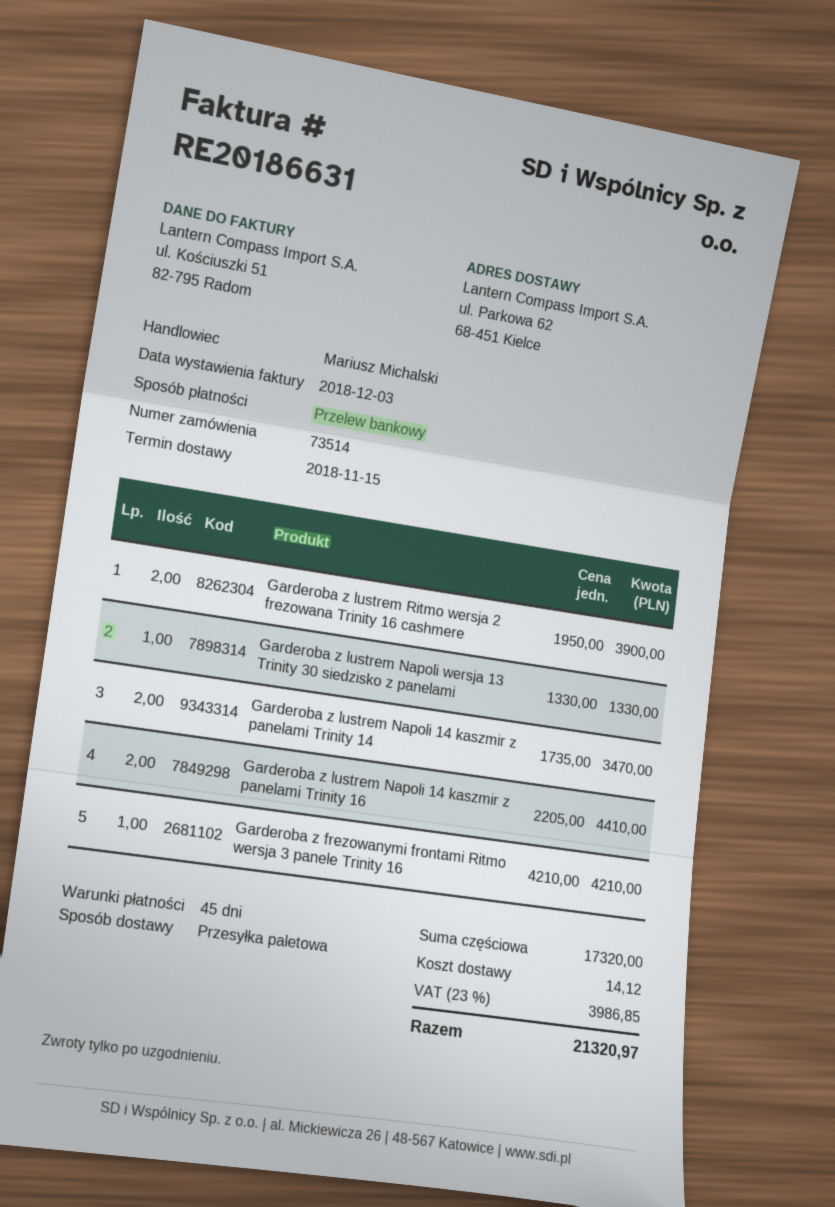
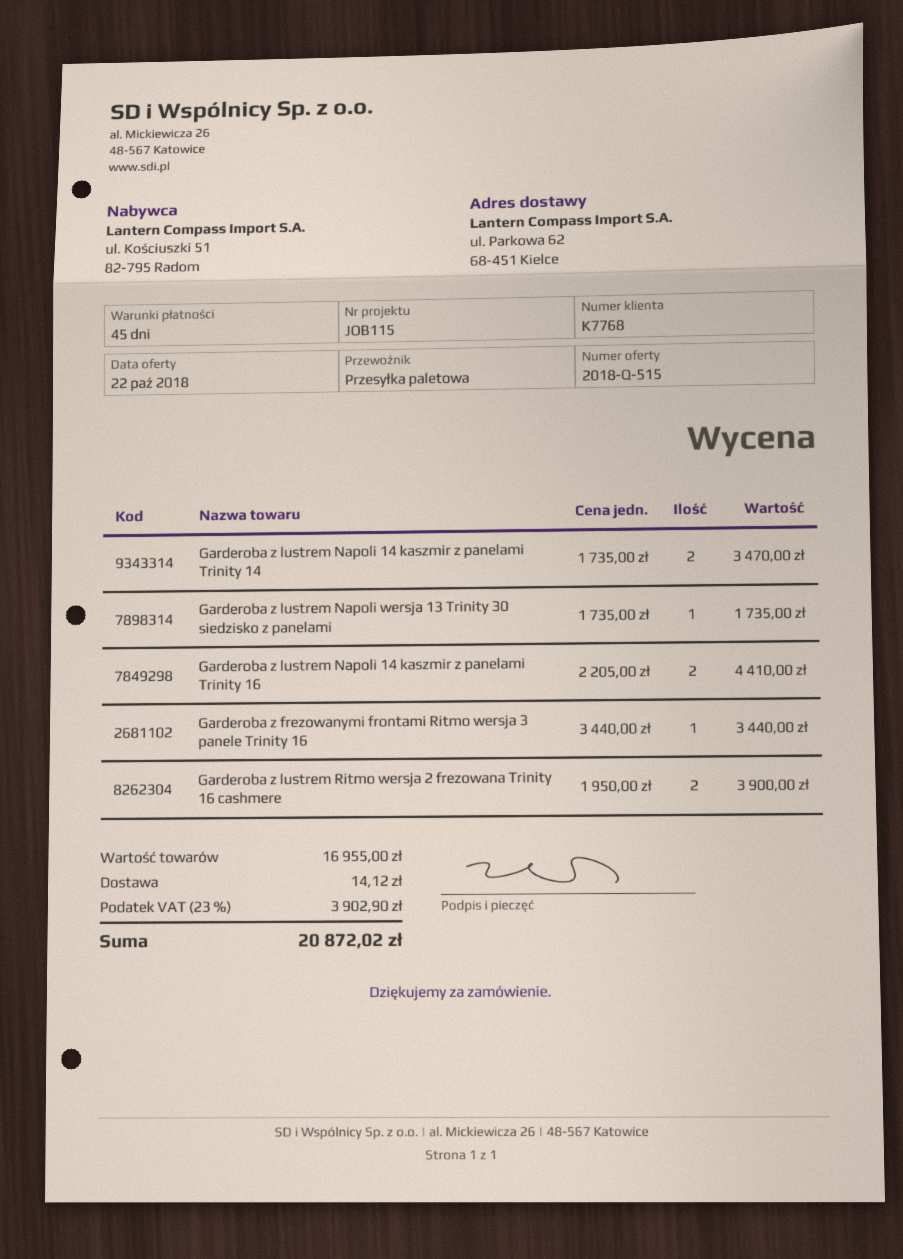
Garderoba z lustrem Napoli wersja 13 Trinity 30 siedzisko z panelami: 1 x 1330.00 = 1330.00 -> 1 x 1735.00 = 1735.00
Garderoba z frezowanymi frontami Ritmo wersja 3 panele Trinity 16: 1 x 4210.00 = 4210.00 -> 1 x 3440.00 = 3440.00
subtotal: 17320.00 -> 16955.00
tax: 23% = 3986.85 -> 23% = 3902.90
total: 21320.97 -> 20872.02

